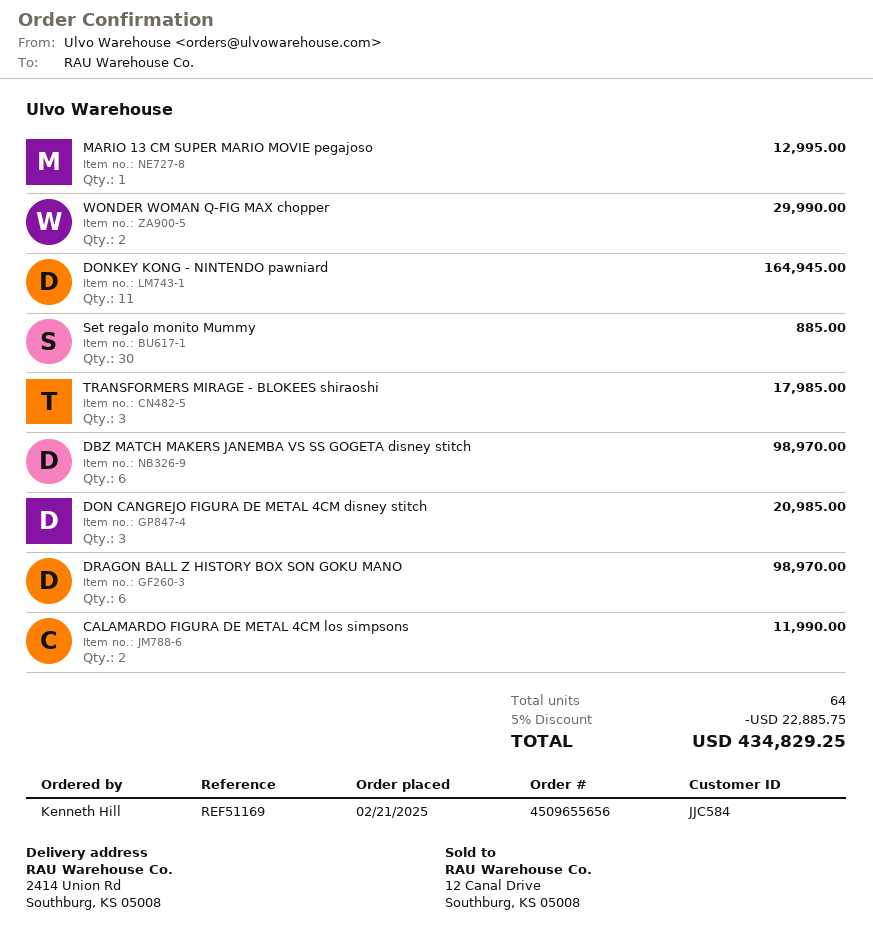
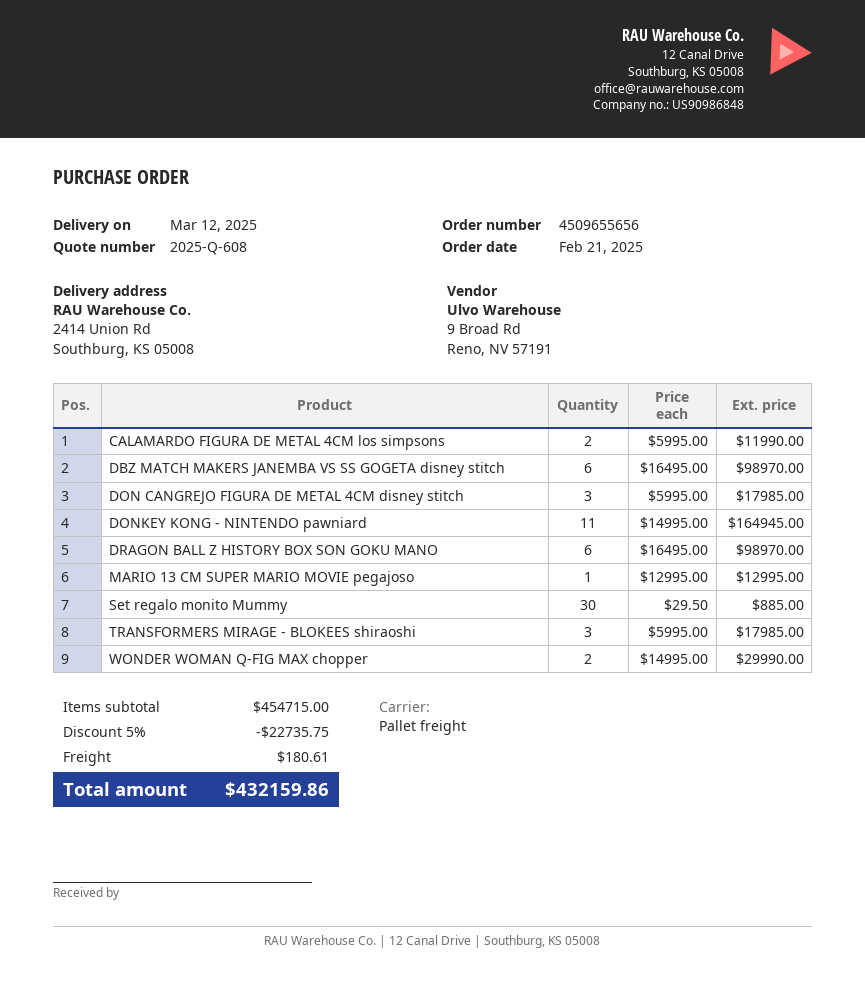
DON CANGREJO FIGURA DE METAL 4CM disney stitch: 3 for 20985.00 -> 3 for 17985.00
discount: 5% = 22885.75 -> 5% = 22735.75
shipping: none -> 180.61
total: 434829.25 -> 432159.86

